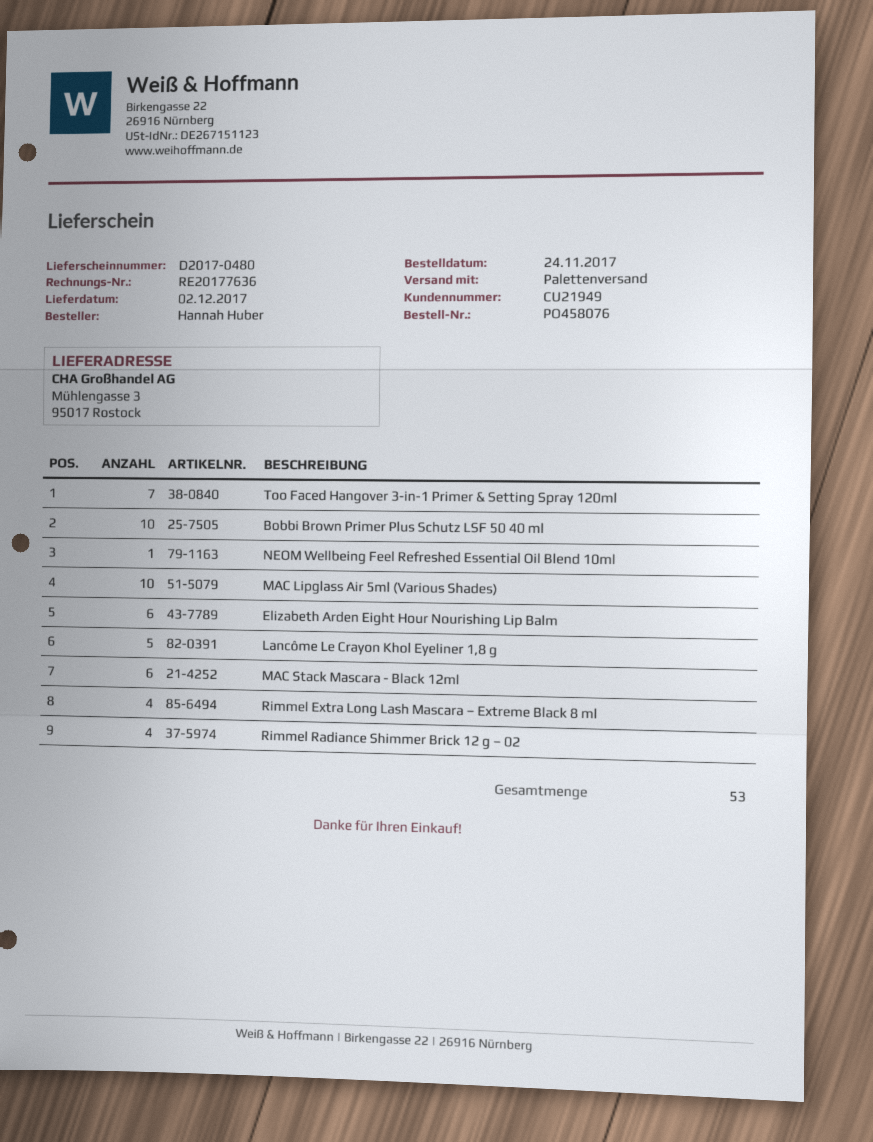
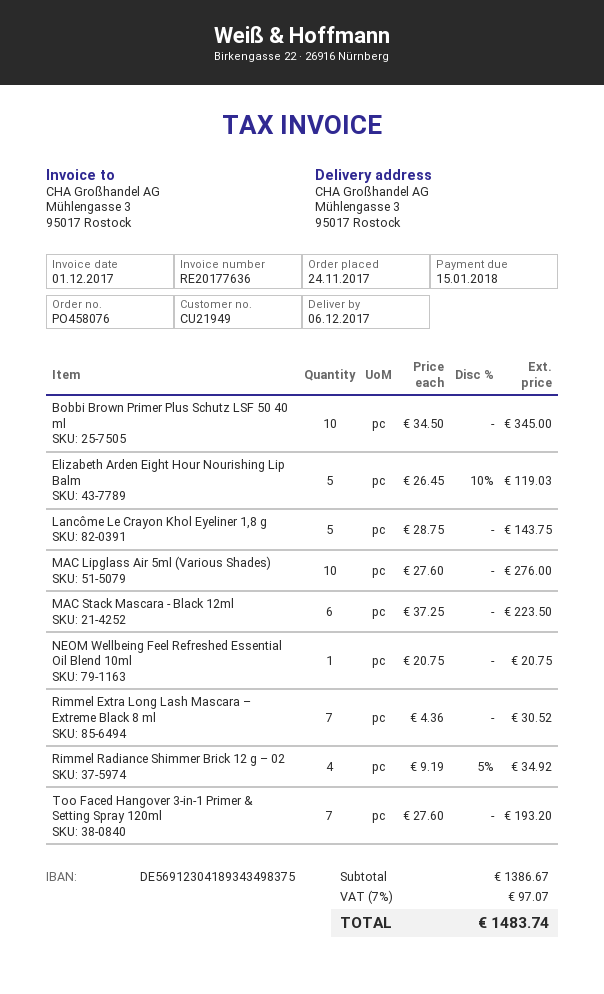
delivery date: 2017-12-02 -> 2017-12-06
Elizabeth Arden Eight Hour Nourishing Lip Balm: 6 -> 5
Rimmel Extra Long Lash Mascara – Extreme Black 8 ml: 4 -> 7

